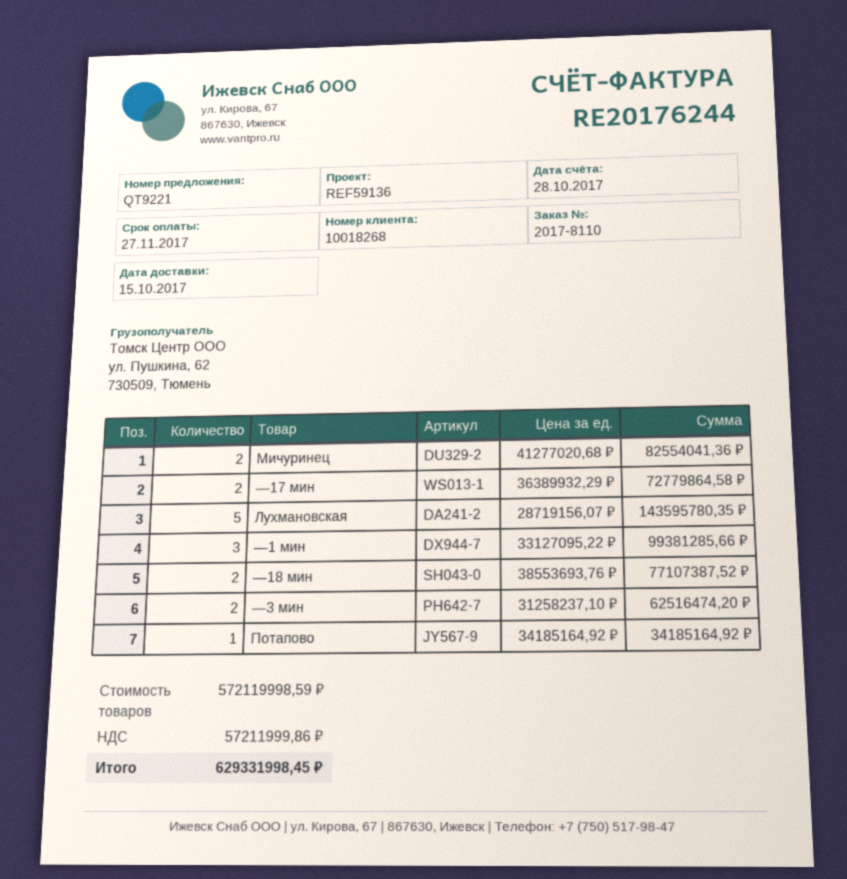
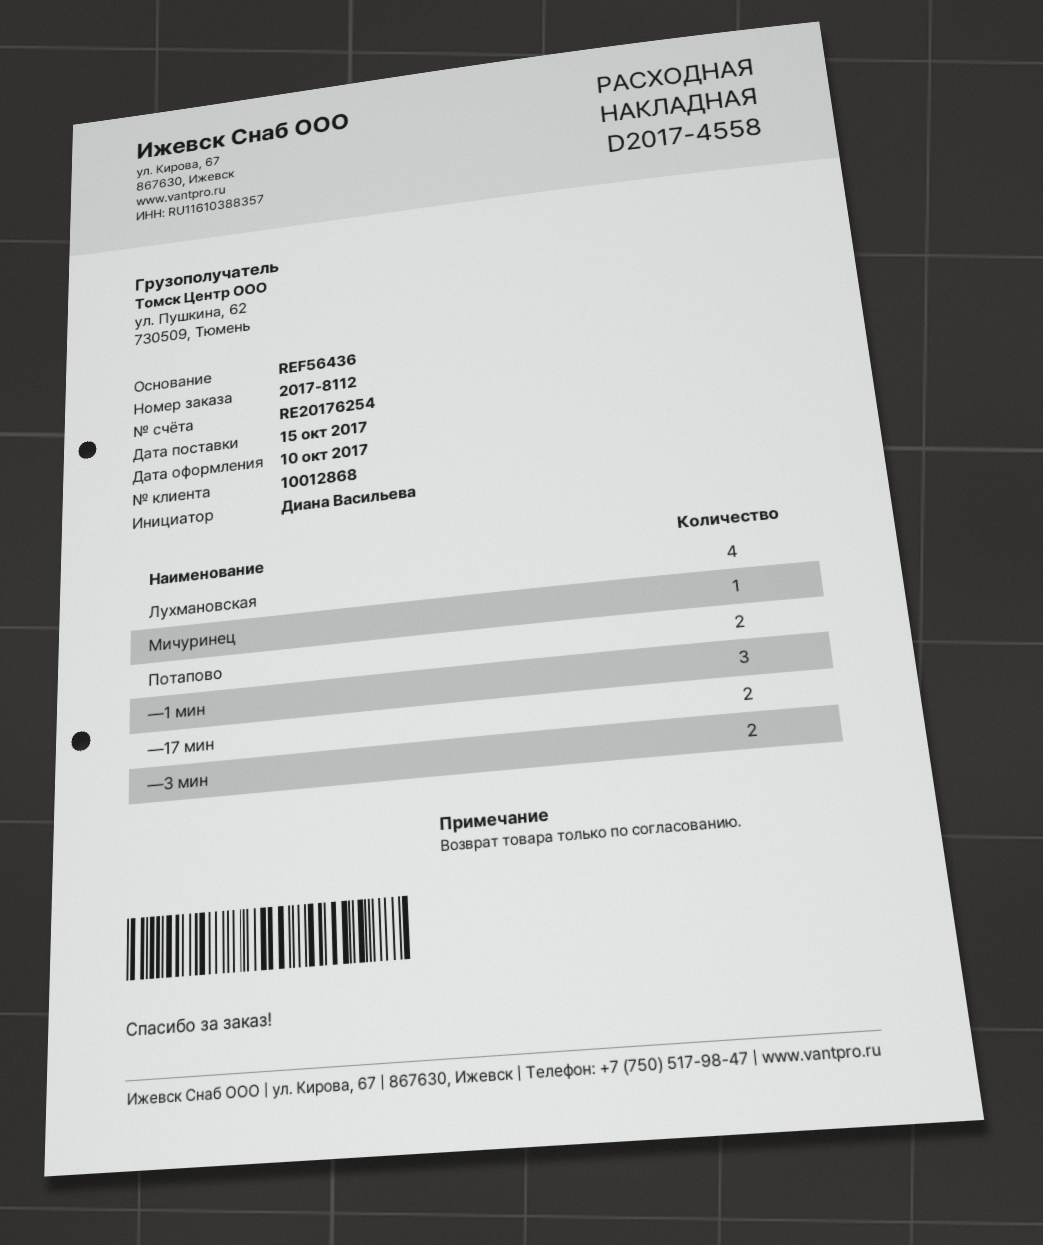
order number: 2017-8110 -> 2017-8112
invoice number: RE20176244 -> RE20176254
customer number: 10018268 -> 10012868
reference: REF59136 -> REF56436
Мичуринец: 2 -> 1
Лухмановская: 5 -> 4
—18 мин: 2 -> none
Потапово: 1 -> 2

